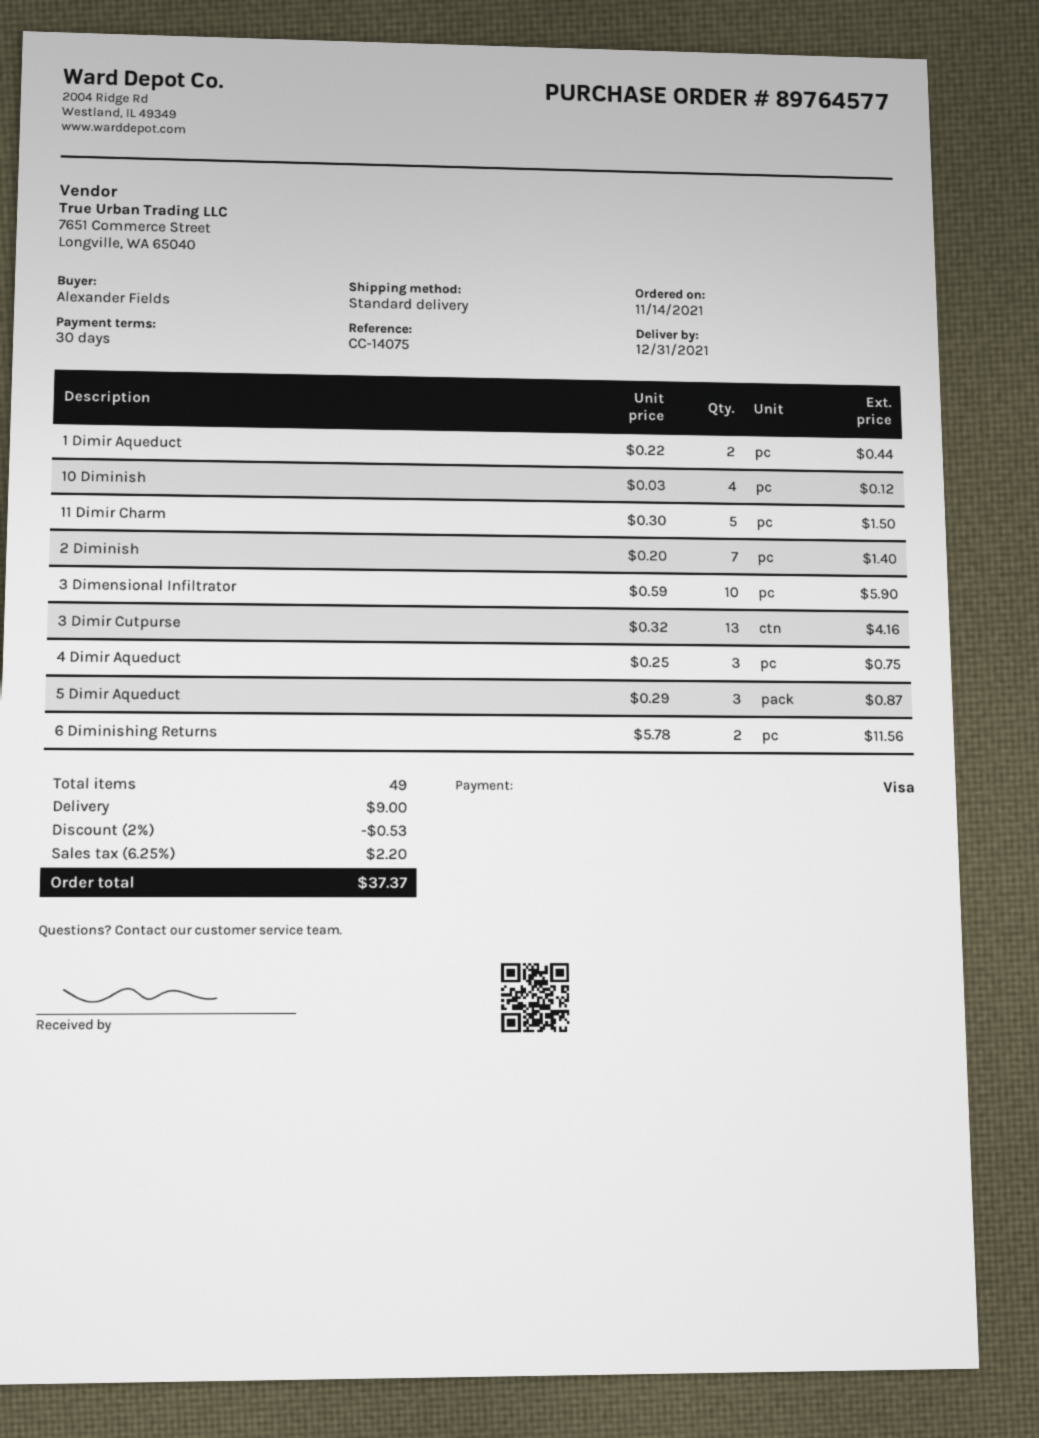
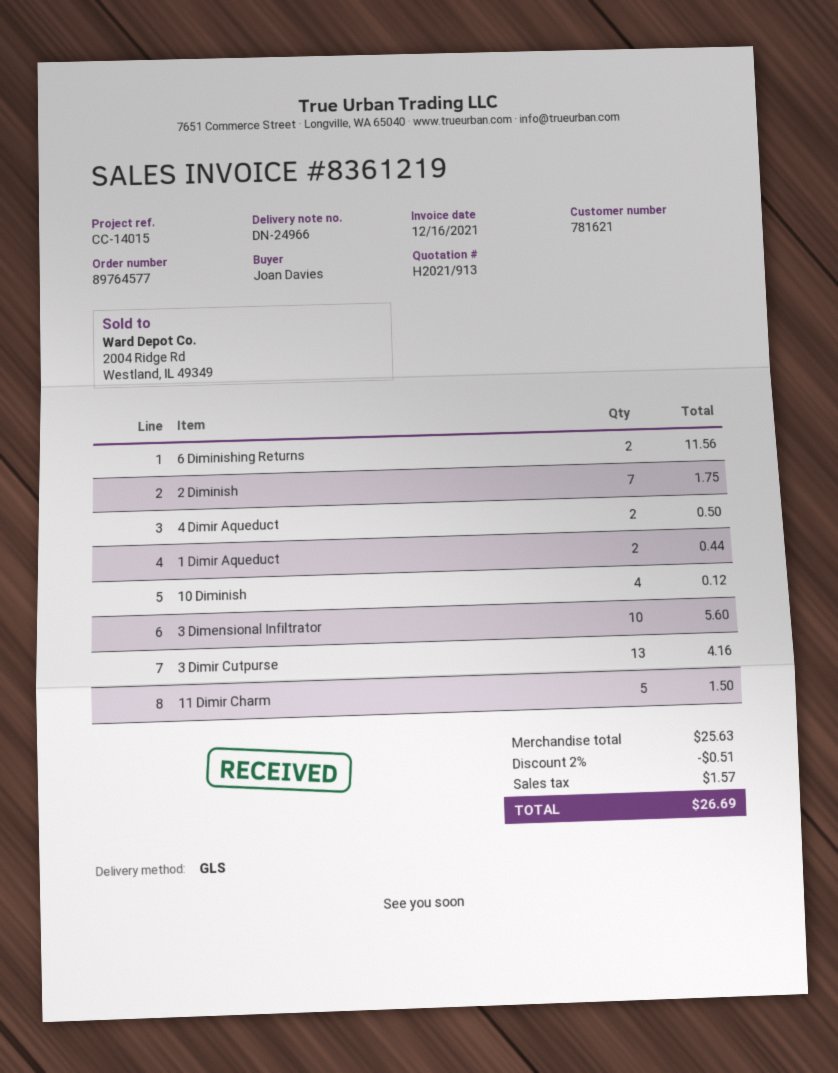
reference: CC-14075 -> CC-14015
ordered by: Alexander Fields -> Joan Davies
shipping method: standard -> GLS
2 Diminish: 7 for 1.40 -> 7 for 1.75
3 Dimensional Infiltrator: 10 for 5.90 -> 10 for 5.60
4 Dimir Aqueduct: 3 for 0.75 -> 2 for 0.50
5 Dimir Aqueduct: 3 for 0.87 -> none
discount: 2% = 0.53 -> 2% = 0.51
shipping: 9.00 -> none
tax: 2.20 -> 1.57
total: 37.37 -> 26.69

